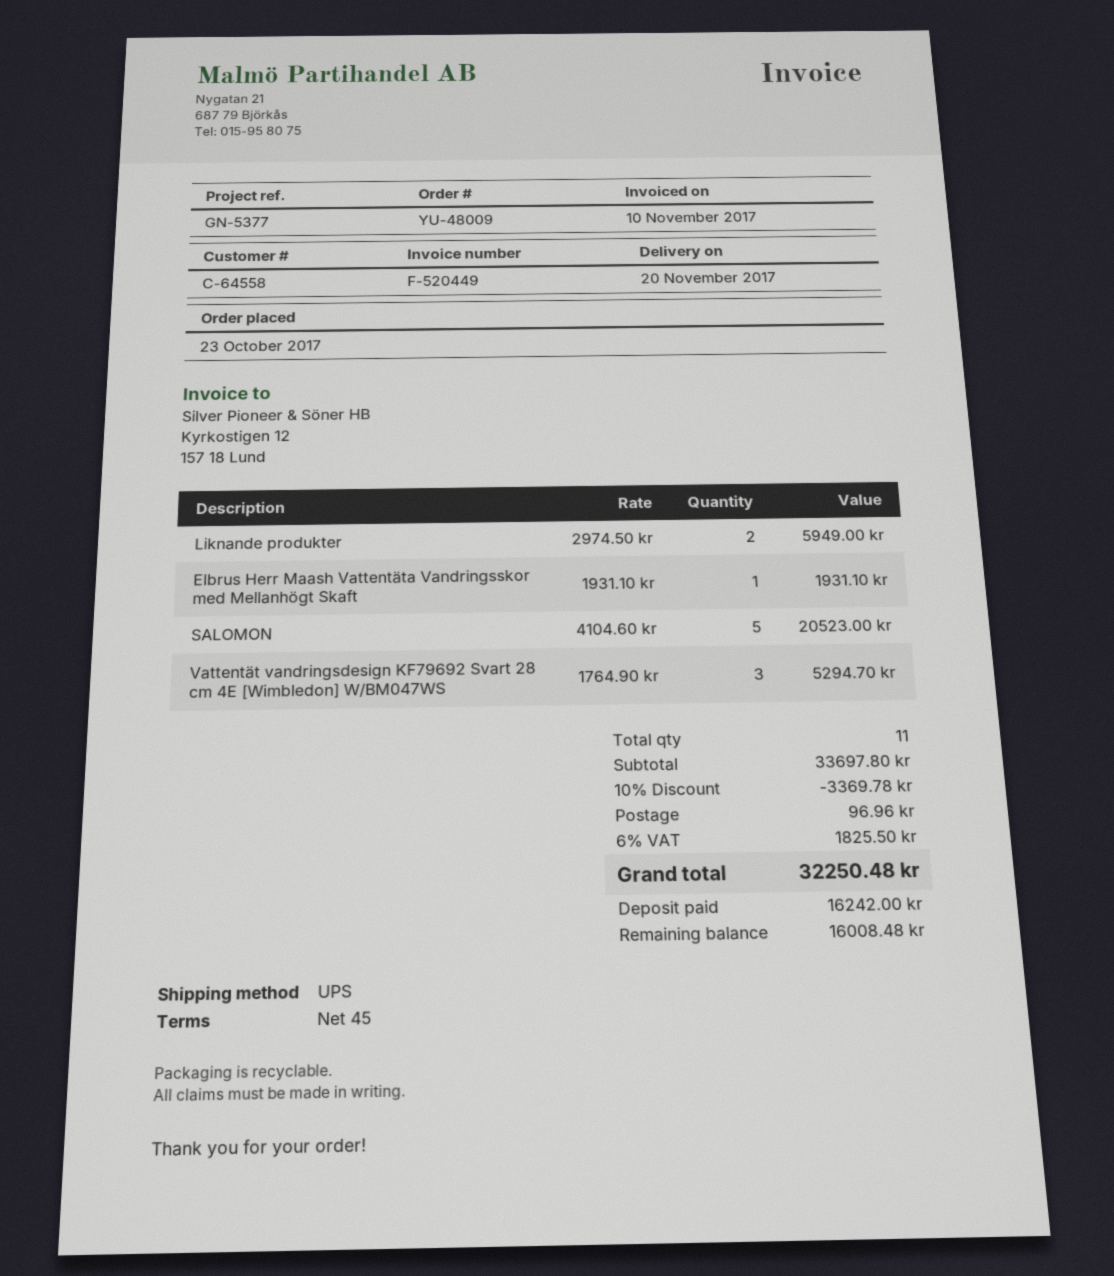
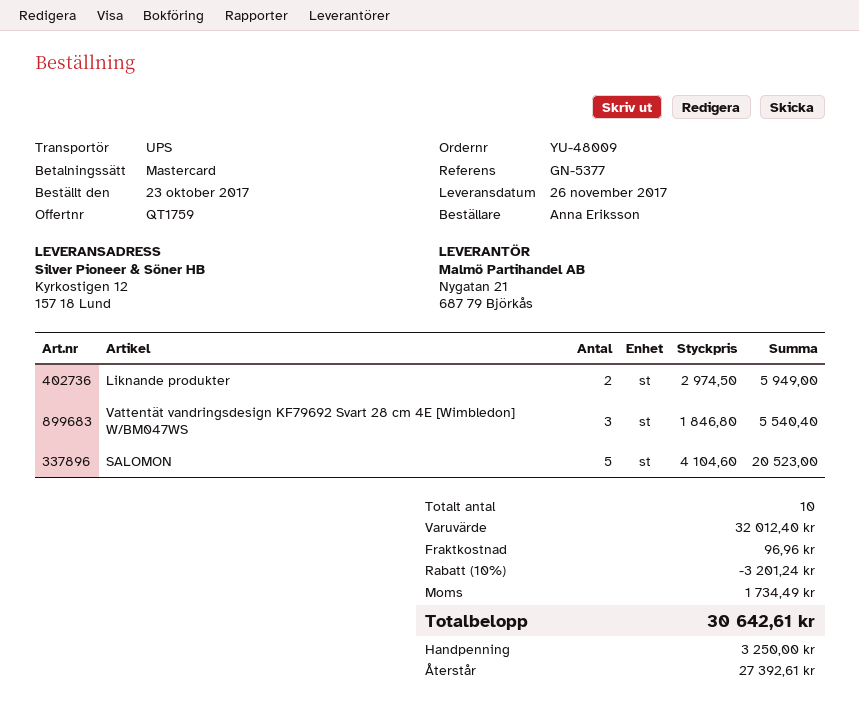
delivery date: 2017-11-20 -> 2017-11-26
Elbrus Herr Maash Vattentäta Vandringsskor med Mellanhögt Skaft: 1 x 1931.10 = 1931.10 -> none
Vattentät vandringsdesign KF79692 Svart 28 cm 4E [Wimbledon] W/BM047WS: 3 x 1764.90 = 5294.70 -> 3 x 1846.80 = 5540.40
total quantity: 11 -> 10
subtotal: 33697.80 -> 32012.40
discount: 10% = 3369.78 -> 10% = 3201.24
tax: 1825.50 -> 1734.49
total: 32250.48 -> 30642.61
deposit: 16242.00 -> 3250.00
balance: 16008.48 -> 27392.61

